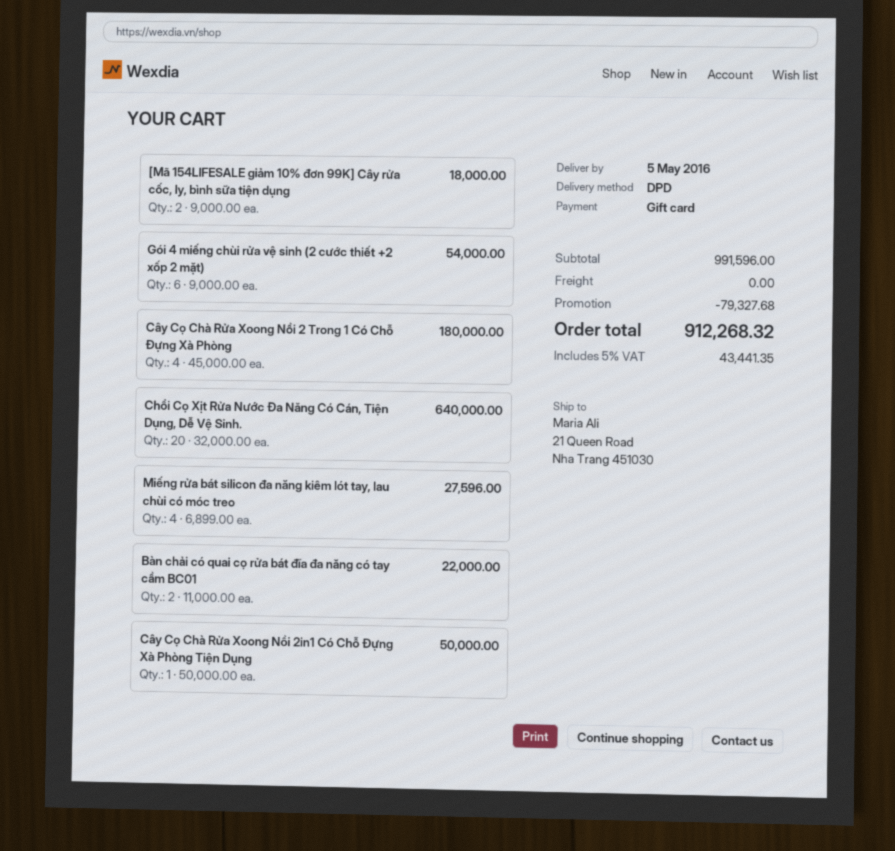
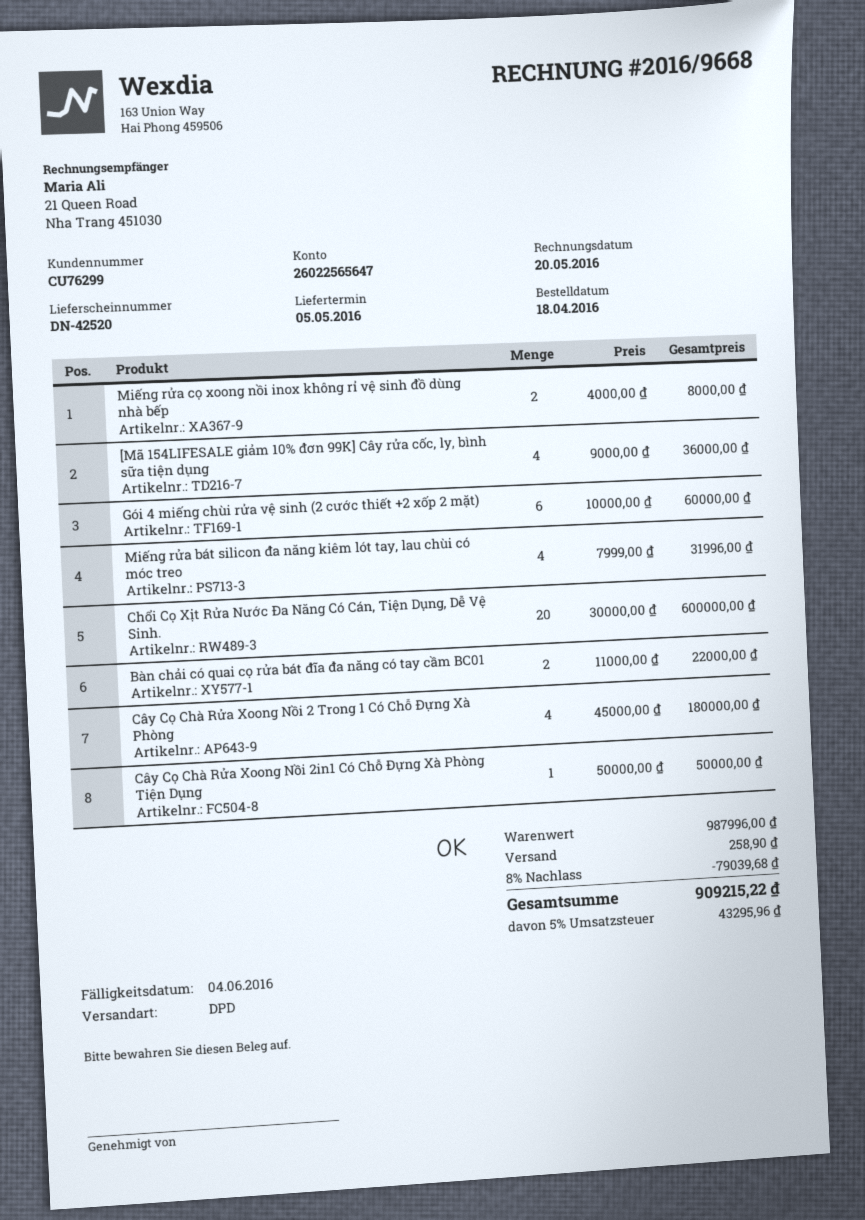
[Mã 154LIFESALE giảm 10% đơn 99K] Cây rửa cốc, ly, bình sữa tiện dụng: 2 x 9000.00 = 18000.00 -> 4 x 9000.00 = 36000.00
Gói 4 miếng chùi rửa vệ sinh (2 cước thiết +2 xốp 2 mặt): 6 x 9000.00 = 54000.00 -> 6 x 10000.00 = 60000.00
Chổi Cọ Xịt Rửa Nước Đa Năng Có Cán, Tiện Dụng, Dễ Vệ Sinh.: 20 x 32000.00 = 640000.00 -> 20 x 30000.00 = 600000.00
Miếng rửa bát silicon đa năng kiêm lót tay, lau chùi có móc treo: 4 x 6899.00 = 27596.00 -> 4 x 7999.00 = 31996.00
Miếng rửa cọ xoong nồi inox không rỉ vệ sinh đồ dùng nhà bếp: none -> 2 x 4000.00 = 8000.00
subtotal: 991596.00 -> 987996.00
discount: 79327.68 -> 79039.68
shipping: 0.00 -> 258.90
tax: 5% = 43441.35 -> 5% = 43295.96
total: 912268.32 -> 909215.22

